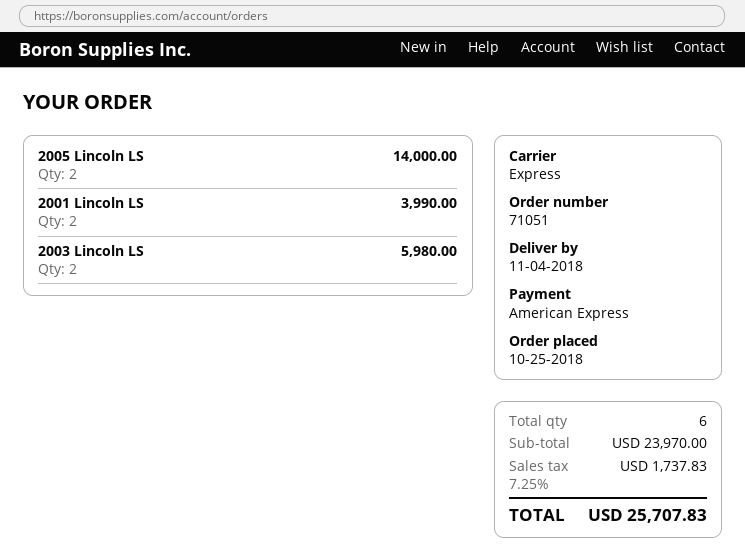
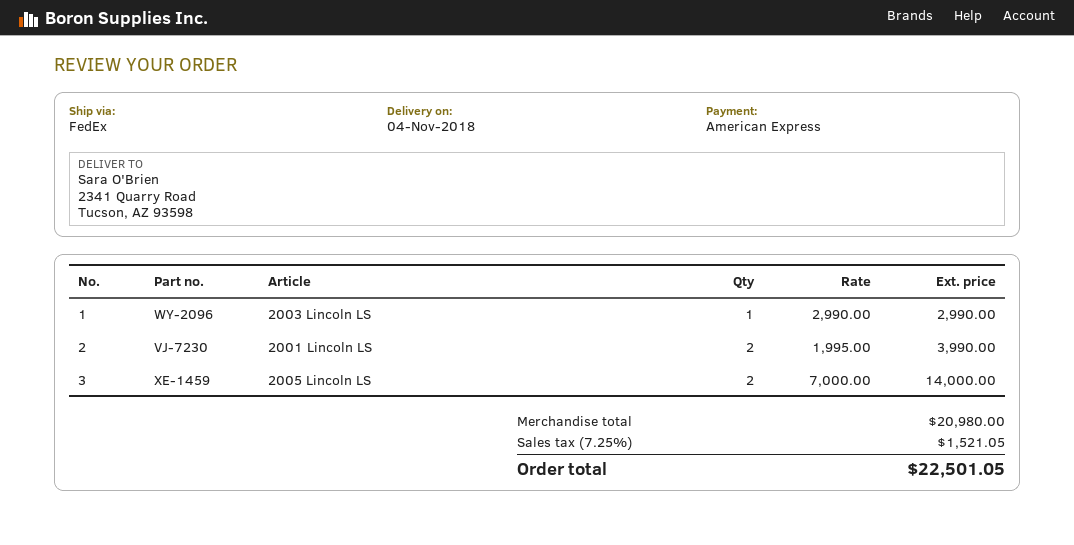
shipping method: express -> FedEx
2003 Lincoln LS: 2 for 5980.00 -> 1 for 2990.00
subtotal: 23970.00 -> 20980.00
tax: 7.25% = 1737.83 -> 7.25% = 1521.05
total: 25707.83 -> 22501.05

